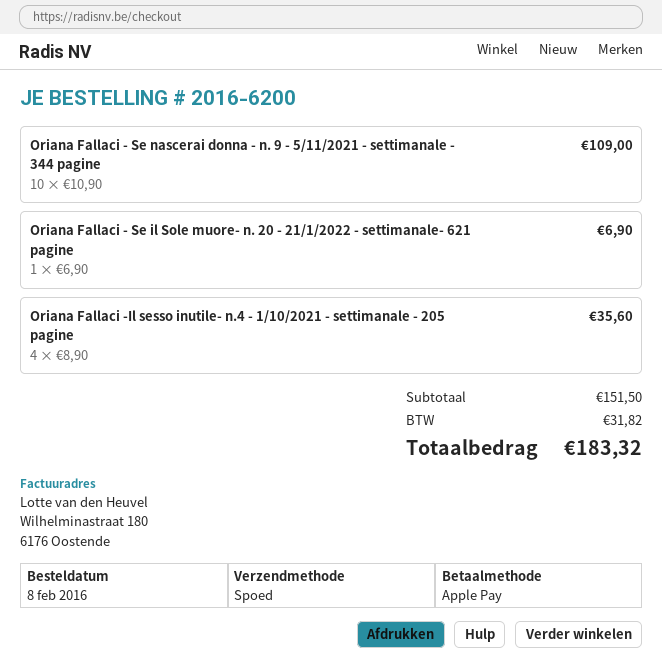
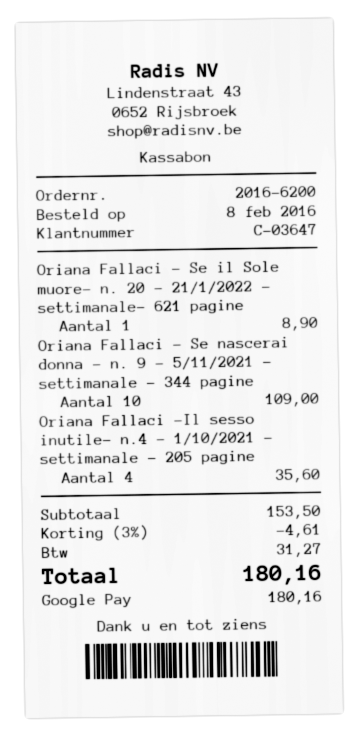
payment method: Apple Pay -> Google Pay
Oriana Fallaci - Se il Sole muore- n. 20 - 21/1/2022 - settimanale- 621 pagine: 1 for 6.90 -> 1 for 8.90
subtotal: 151.50 -> 153.50
discount: none -> 3% = 4.61
tax: 31.82 -> 31.27
total: 183.32 -> 180.16

